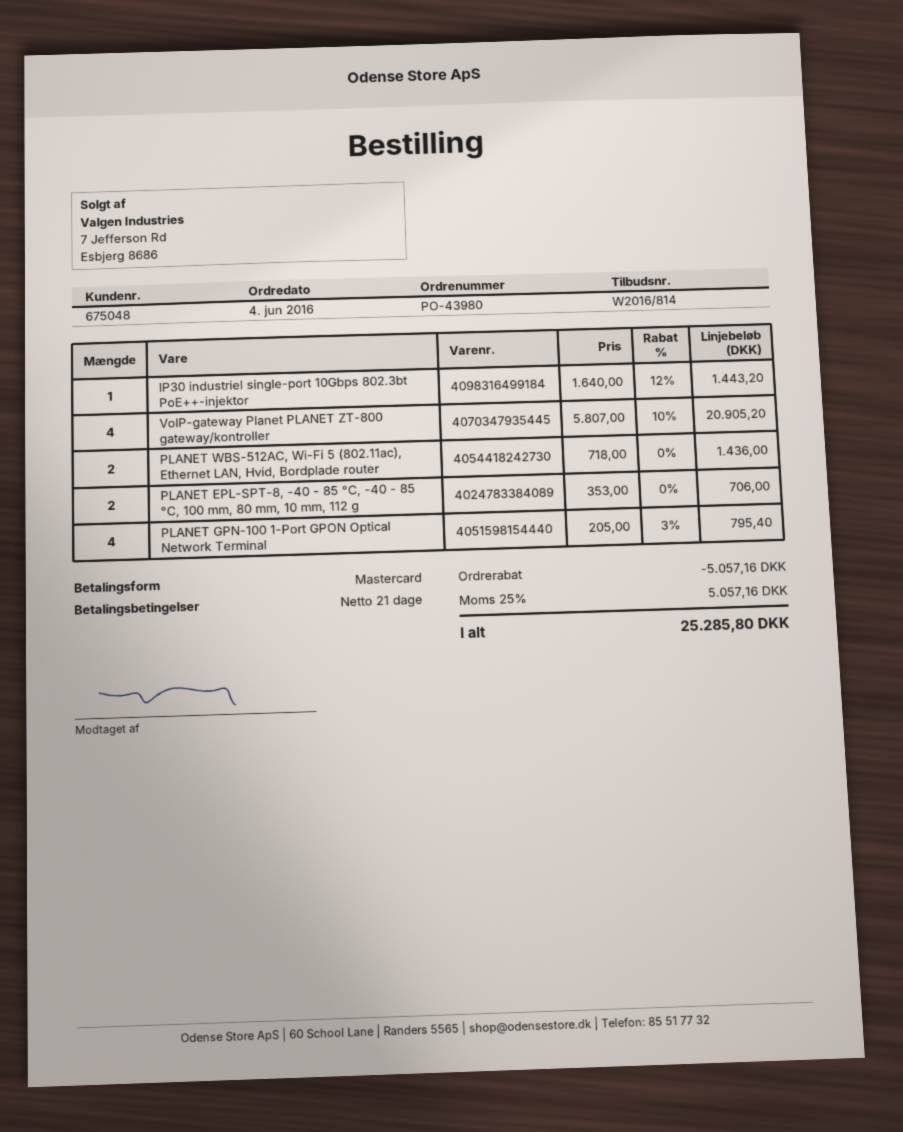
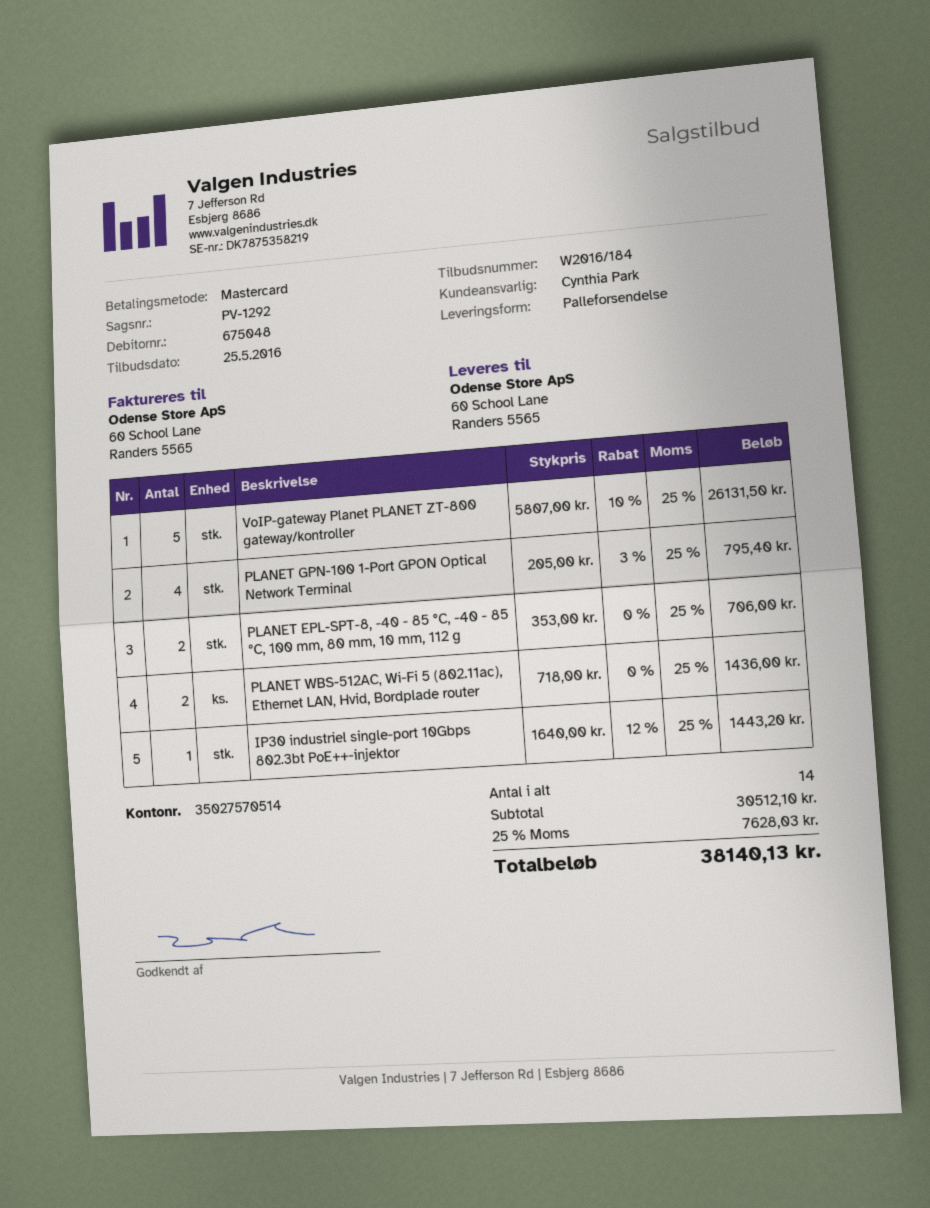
quote number: W2016/814 -> W2016/184
VoIP-gateway Planet PLANET ZT-800 gateway/kontroller: 4 x 5807.00 - 10% = 20905.20 -> 5 x 5807.00 - 10% = 26131.50
discount: 5057.16 -> none
tax: 25% = 5057.16 -> 25% = 7628.03
total: 25285.80 -> 38140.13

